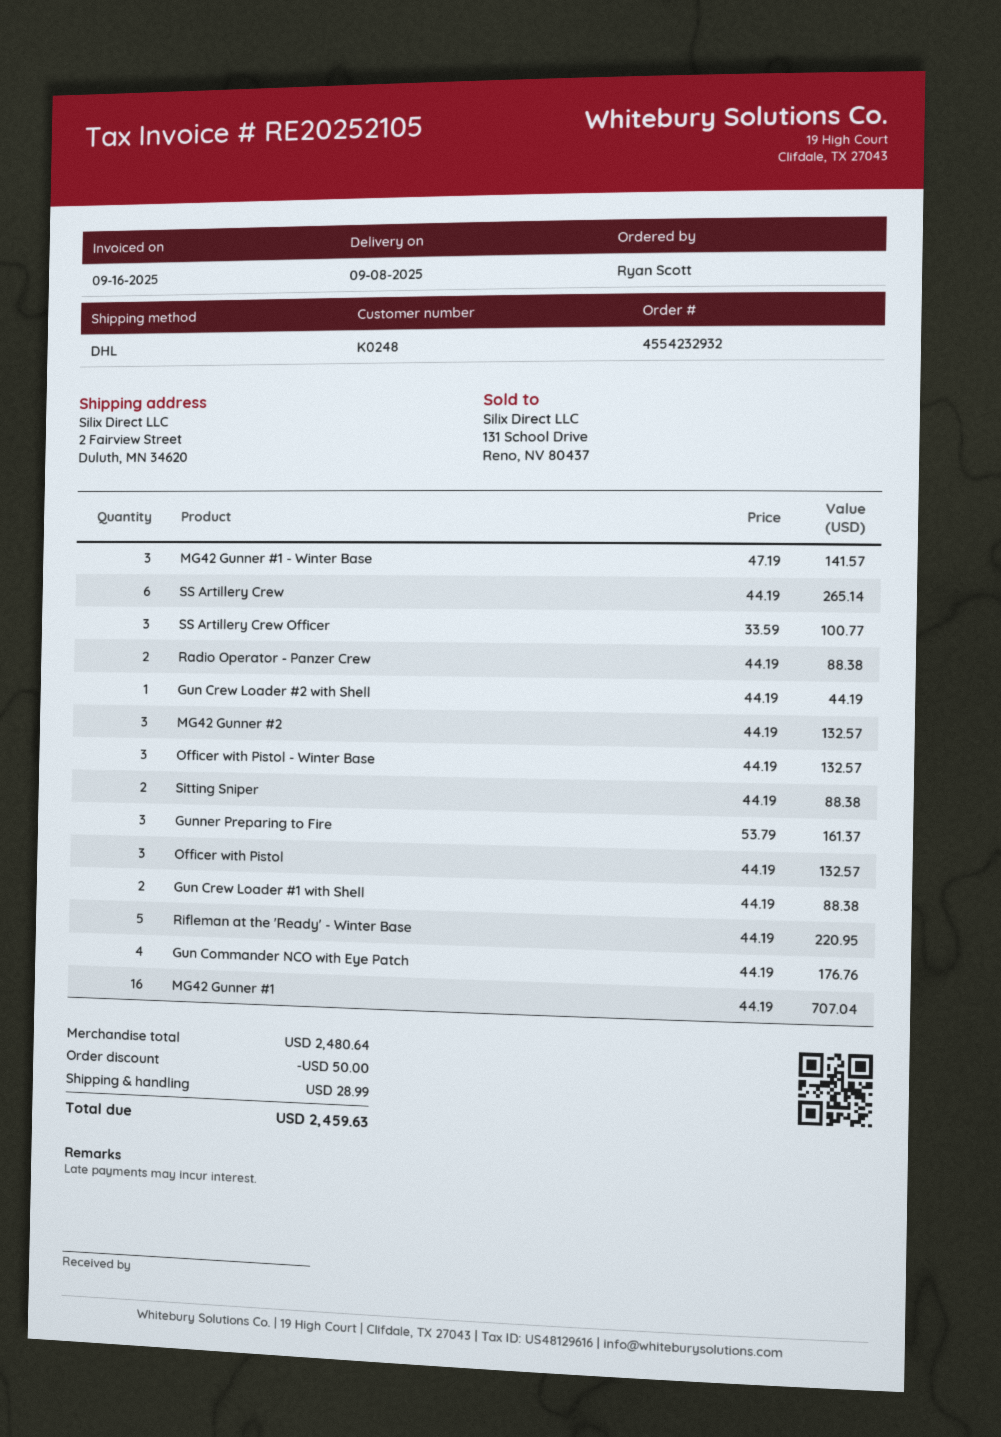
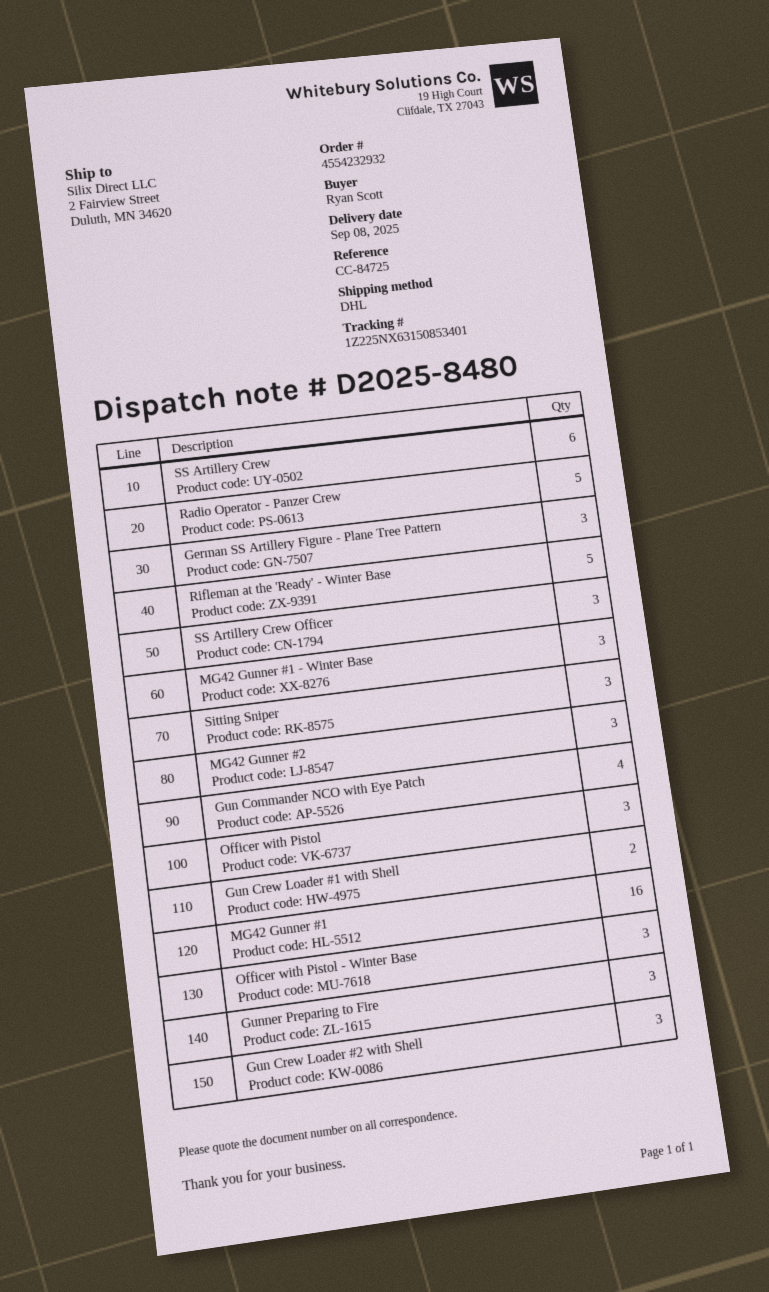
Radio Operator - Panzer Crew: 2 -> 5
Gun Crew Loader #2 with Shell: 1 -> 3
Sitting Sniper: 2 -> 3
German SS Artillery Figure - Plane Tree Pattern: none -> 3

